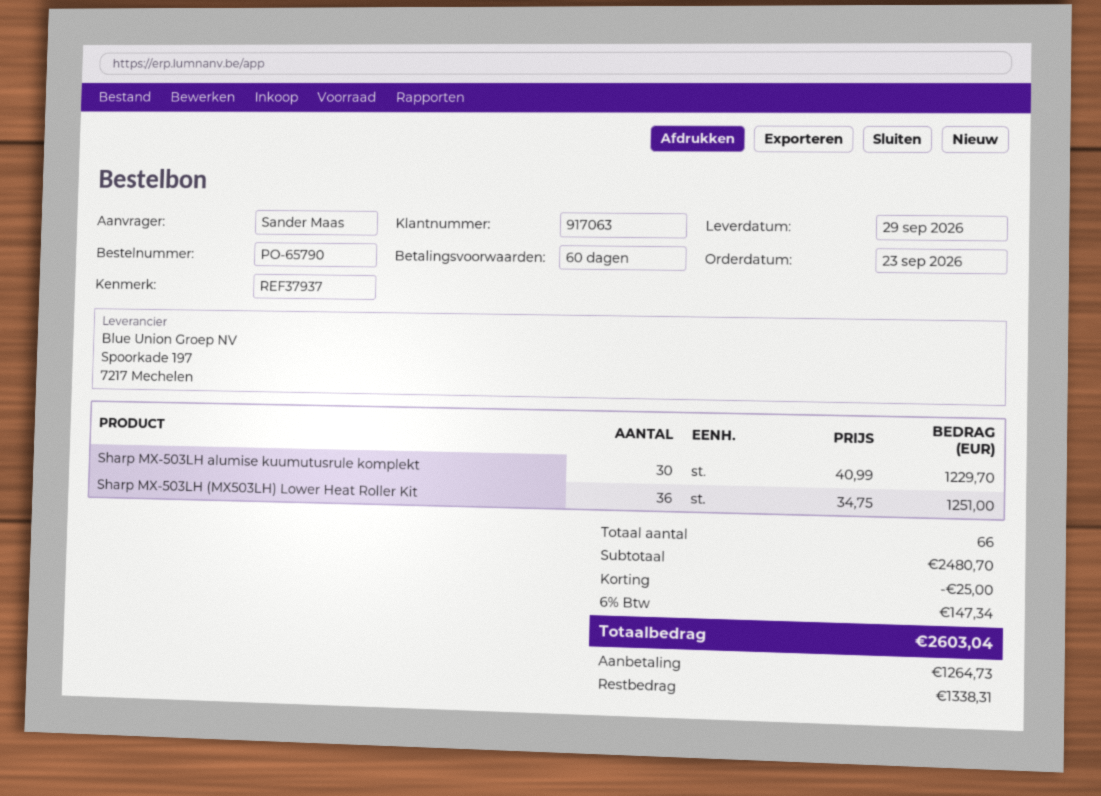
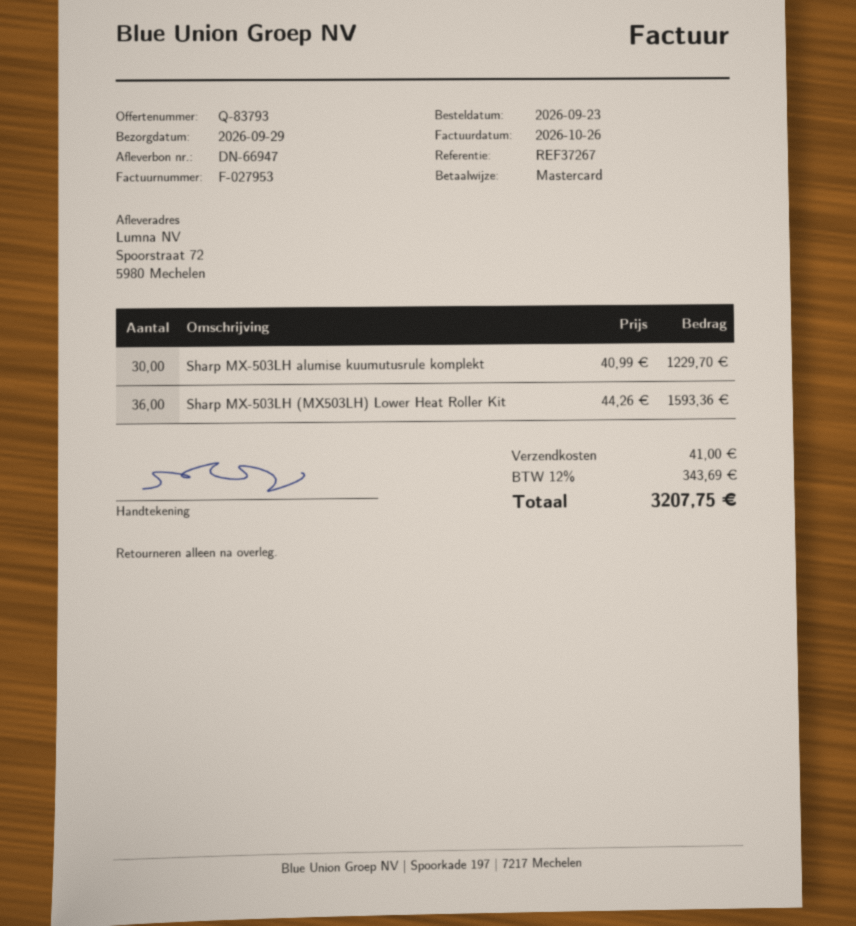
reference: REF37937 -> REF37267
Sharp MX-503LH (MX503LH) Lower Heat Roller Kit: 36 x 34.75 = 1251.00 -> 36 x 44.26 = 1593.36
discount: 25.00 -> none
shipping: none -> 41.00
tax: 6% = 147.34 -> 12% = 343.69
total: 2603.04 -> 3207.75

